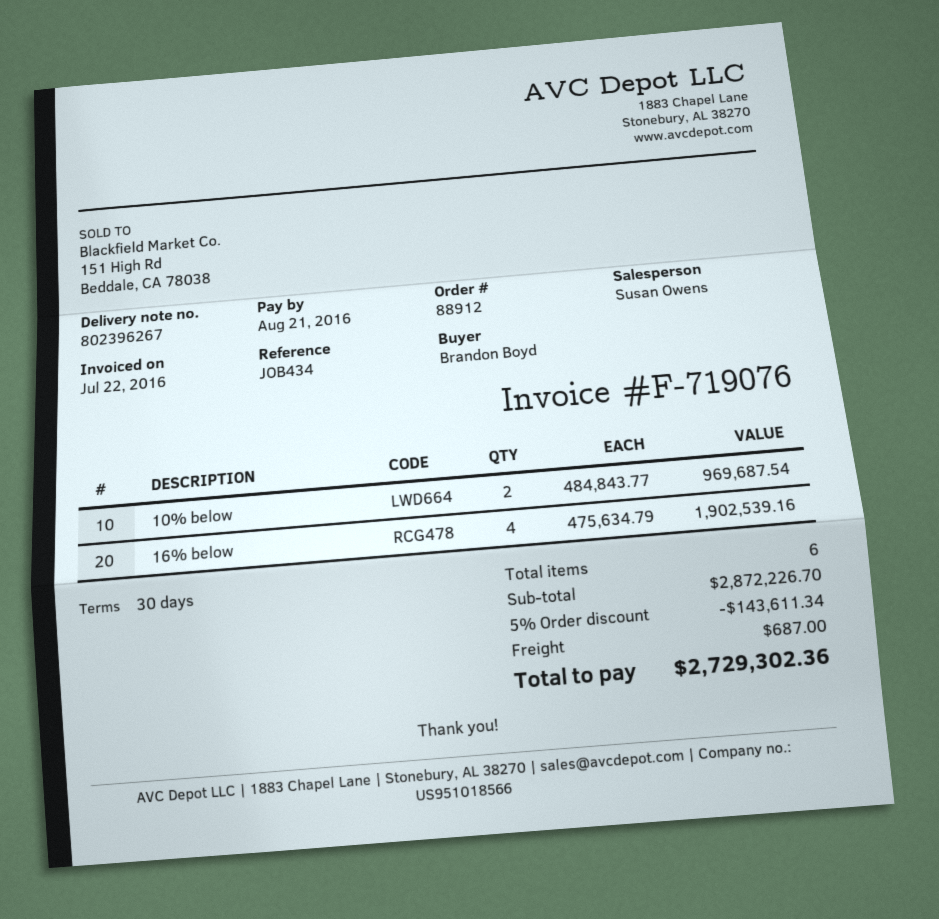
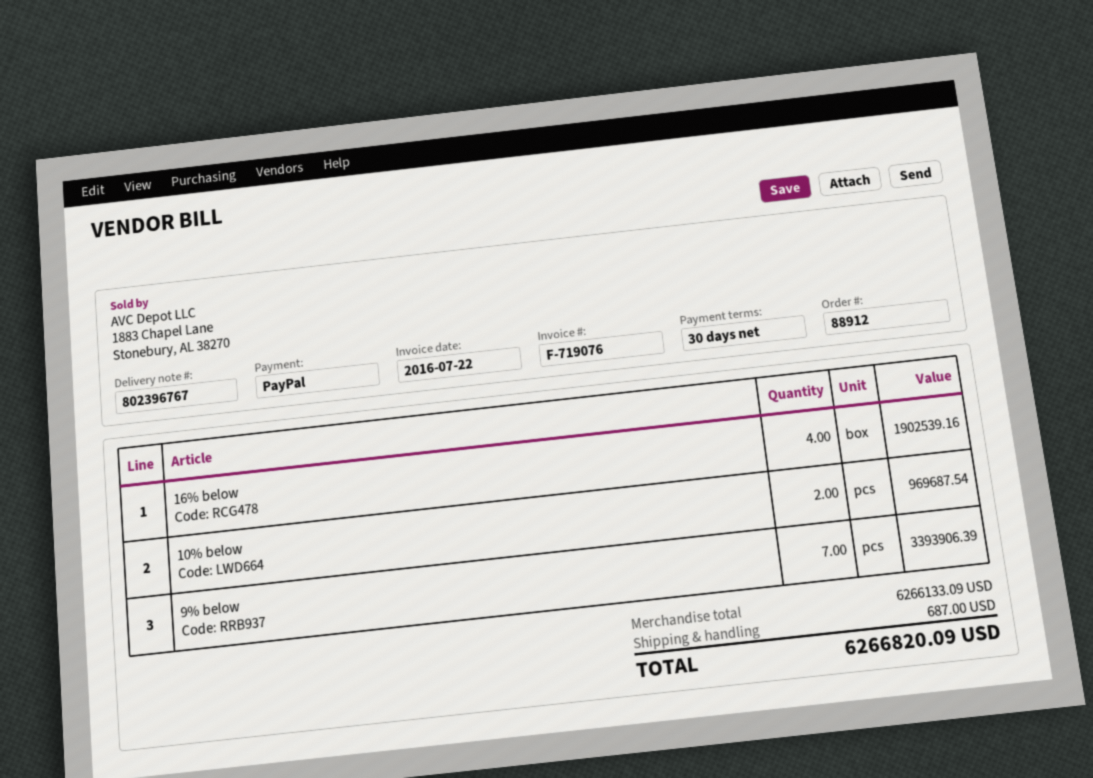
delivery note number: 802396267 -> 802396767
9% below: none -> 7 for 3393906.39
subtotal: 2872226.70 -> 6266133.09
discount: 5% = 143611.34 -> none
total: 2729302.36 -> 6266820.09

